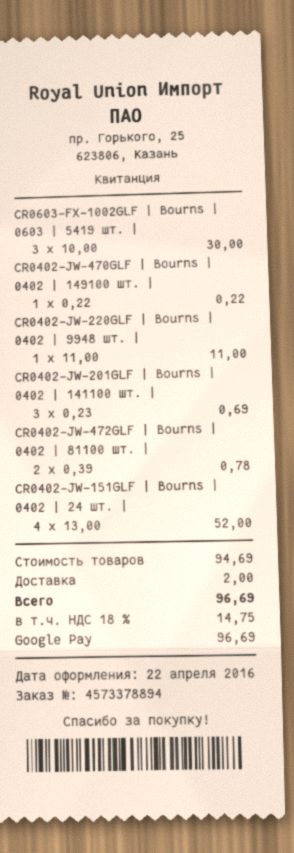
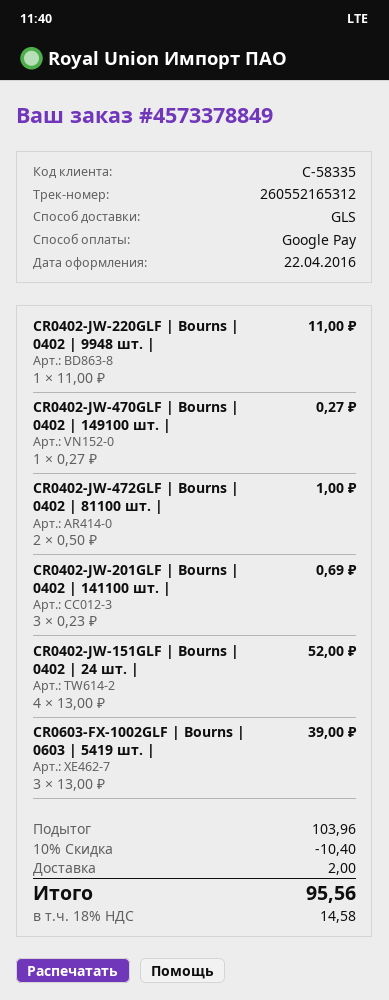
order number: 4573378894 -> 4573378849
CR0603-FX-1002GLF | Bourns | 0603 | 5419 шт. |: 3 x 10.00 = 30.00 -> 3 x 13.00 = 39.00
CR0402-JW-470GLF | Bourns | 0402 | 149100 шт. |: 1 x 0.22 = 0.22 -> 1 x 0.27 = 0.27
CR0402-JW-472GLF | Bourns | 0402 | 81100 шт. |: 2 x 0.39 = 0.78 -> 2 x 0.50 = 1.00
subtotal: 94.69 -> 103.96
discount: none -> 10% = 10.40
tax: 18% = 14.75 -> 18% = 14.58
total: 96.69 -> 95.56

